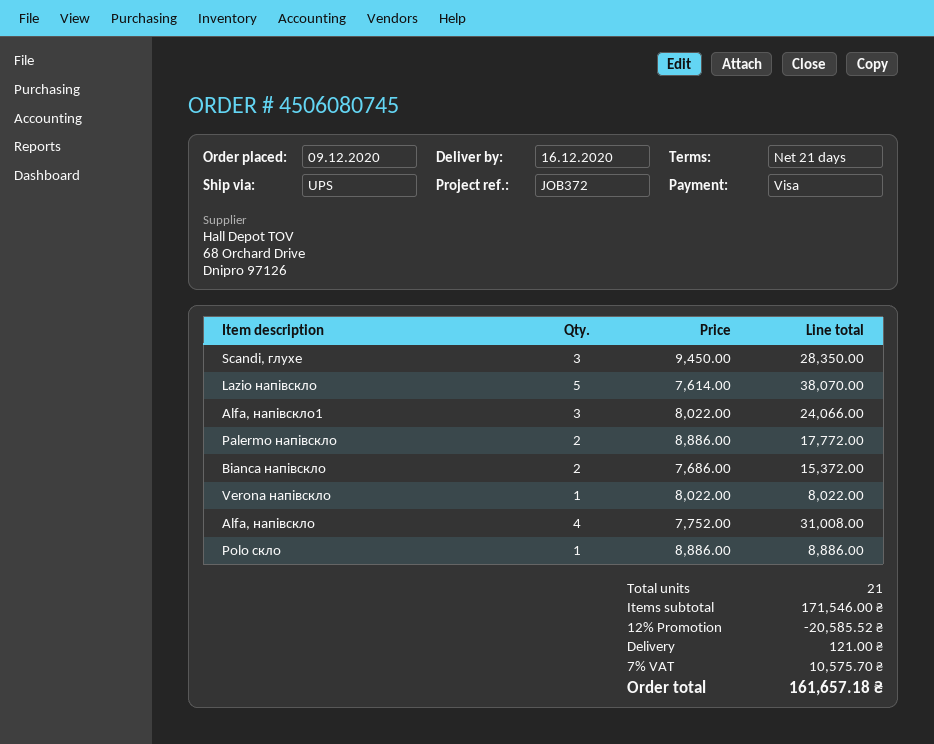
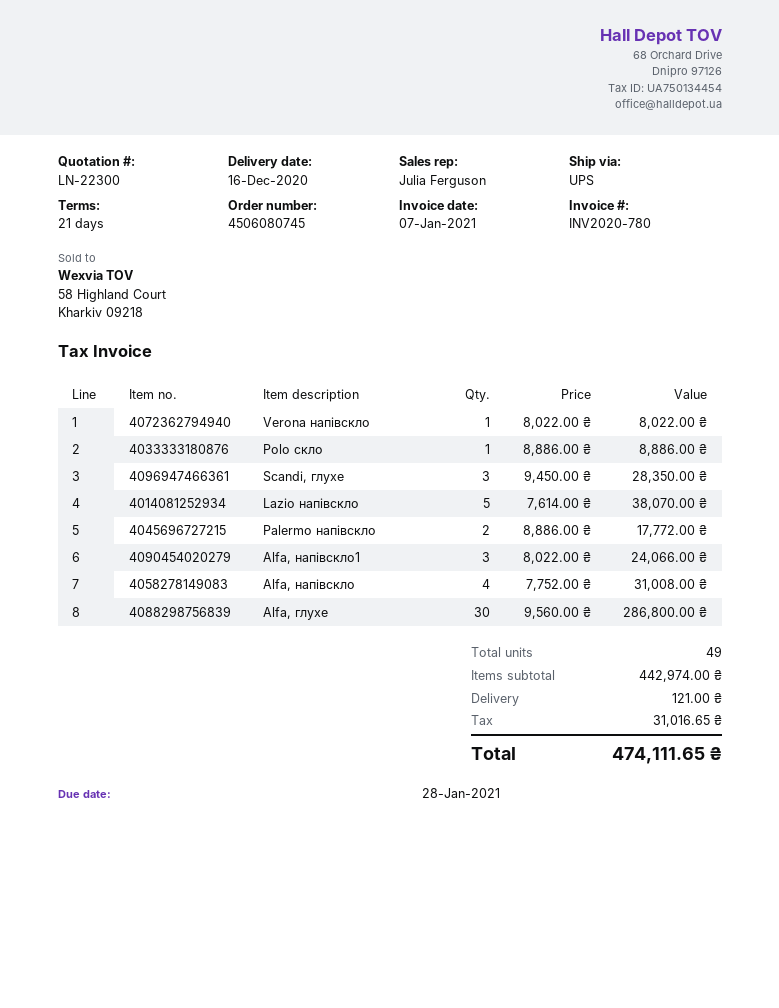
Bianca напівскло: 2 x 7686.00 = 15372.00 -> none
Alfa, глухе: none -> 30 x 9560.00 = 286800.00
total quantity: 21 -> 49
subtotal: 171546.00 -> 442974.00
discount: 12% = 20585.52 -> none
tax: 10575.70 -> 31016.65
total: 161657.18 -> 474111.65

